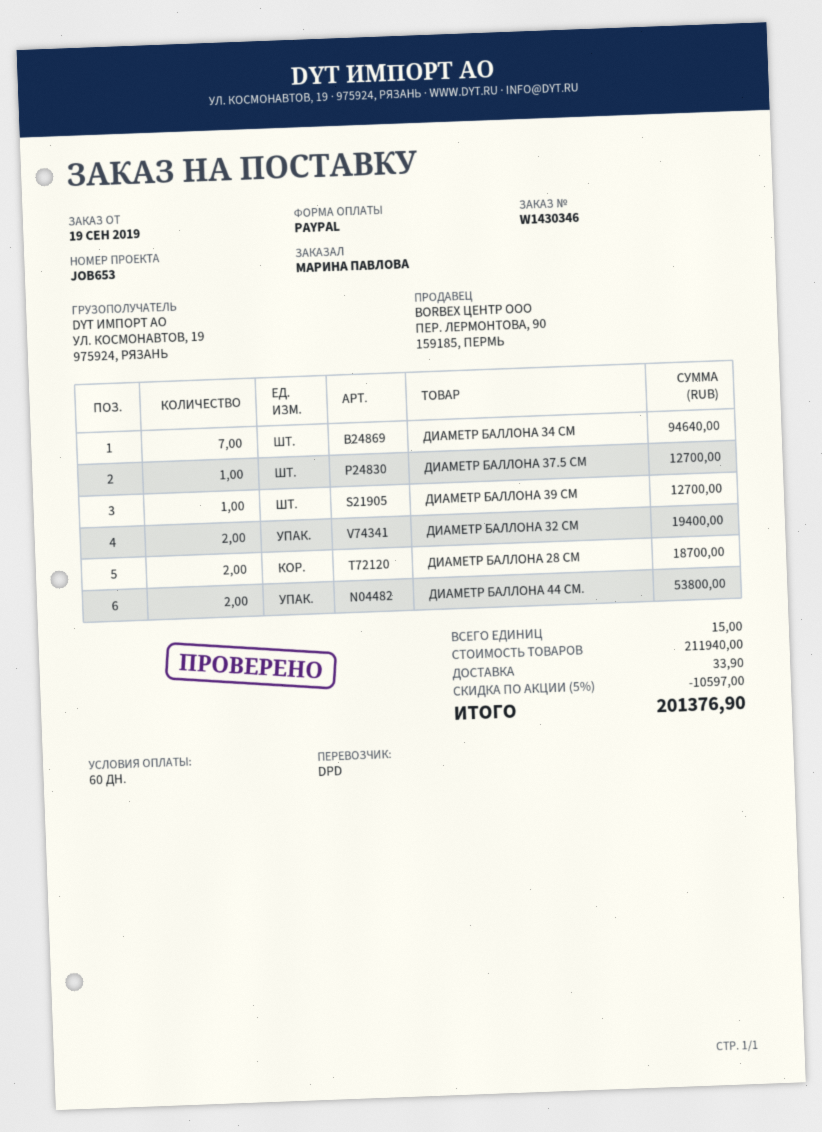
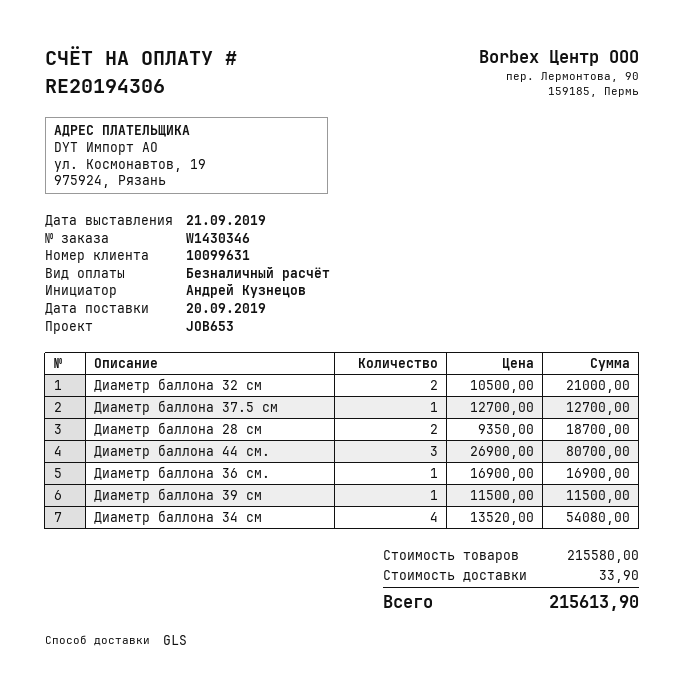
ordered by: МАРИНА ПАВЛОВА -> Андрей Кузнецов
payment method: PayPal -> bank transfer
shipping method: DPD -> GLS
ДИАМЕТР БАЛЛОНА 34 СМ: 7 for 94640.00 -> 4 for 54080.00
ДИАМЕТР БАЛЛОНА 39 СМ: 1 for 12700.00 -> 1 for 11500.00
ДИАМЕТР БАЛЛОНА 32 СМ: 2 for 19400.00 -> 2 for 21000.00
ДИАМЕТР БАЛЛОНА 44 СМ.: 2 for 53800.00 -> 3 for 80700.00
Диаметр баллона 36 см.: none -> 1 for 16900.00
subtotal: 211940.00 -> 215580.00
discount: 5% = 10597.00 -> none
total: 201376.90 -> 215613.90

